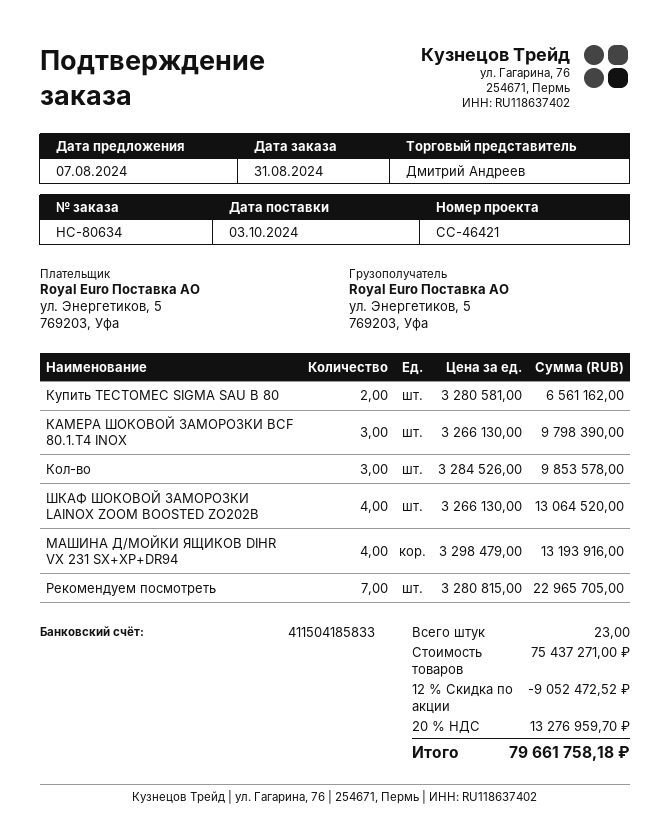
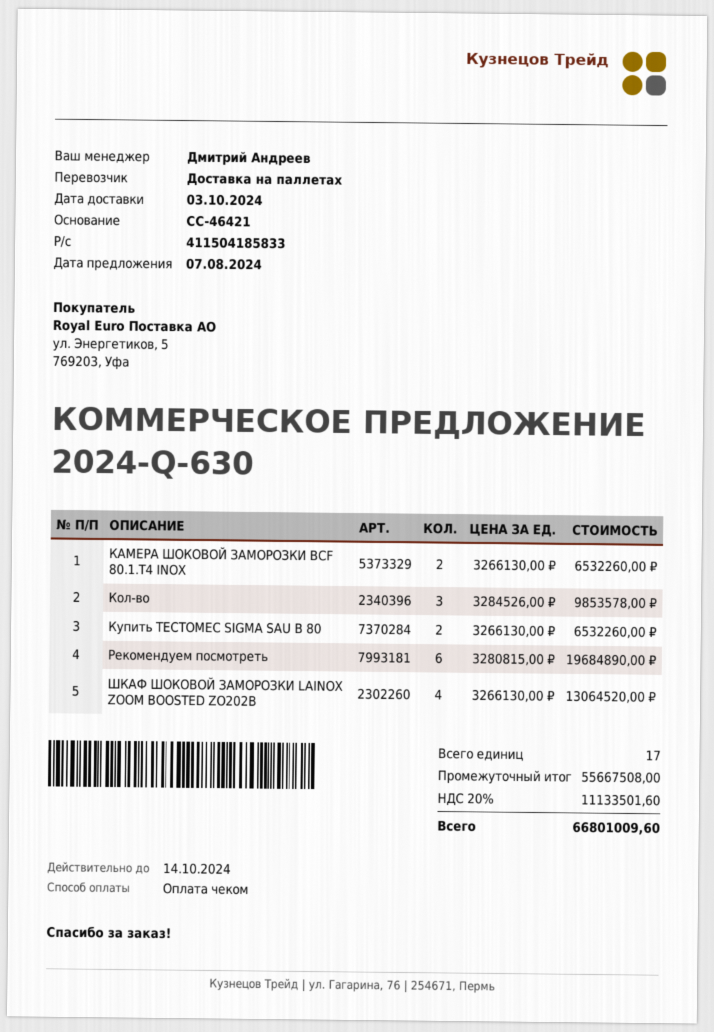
Купить ТЕСТОМЕС SIGMA SAU B 80: 2 x 3280581.00 = 6561162.00 -> 2 x 3266130.00 = 6532260.00
КАМЕРА ШОКОВОЙ ЗАМОРОЗКИ BCF 80.1.T4 INOX: 3 x 3266130.00 = 9798390.00 -> 2 x 3266130.00 = 6532260.00
МАШИНА Д/МОЙКИ ЯЩИКОВ DIHR VX 231 SX+XP+DR94: 4 x 3298479.00 = 13193916.00 -> none
Рекомендуем посмотреть: 7 x 3280815.00 = 22965705.00 -> 6 x 3280815.00 = 19684890.00
total quantity: 23 -> 17
subtotal: 75437271.00 -> 55667508.00
discount: 12% = 9052472.52 -> none
tax: 20% = 13276959.70 -> 20% = 11133501.60
total: 79661758.18 -> 66801009.60

